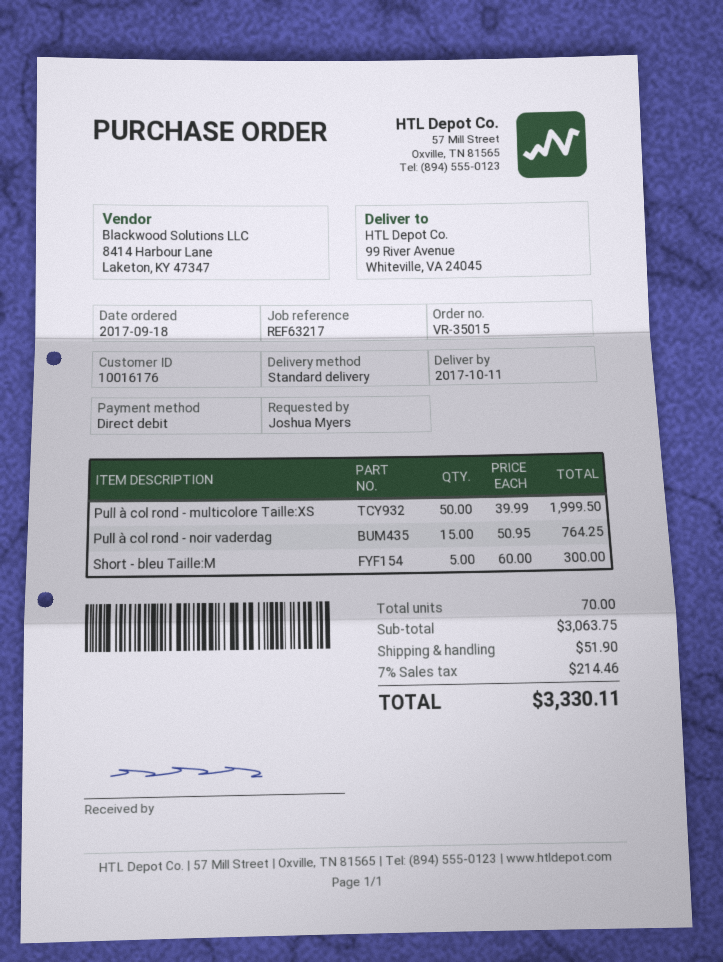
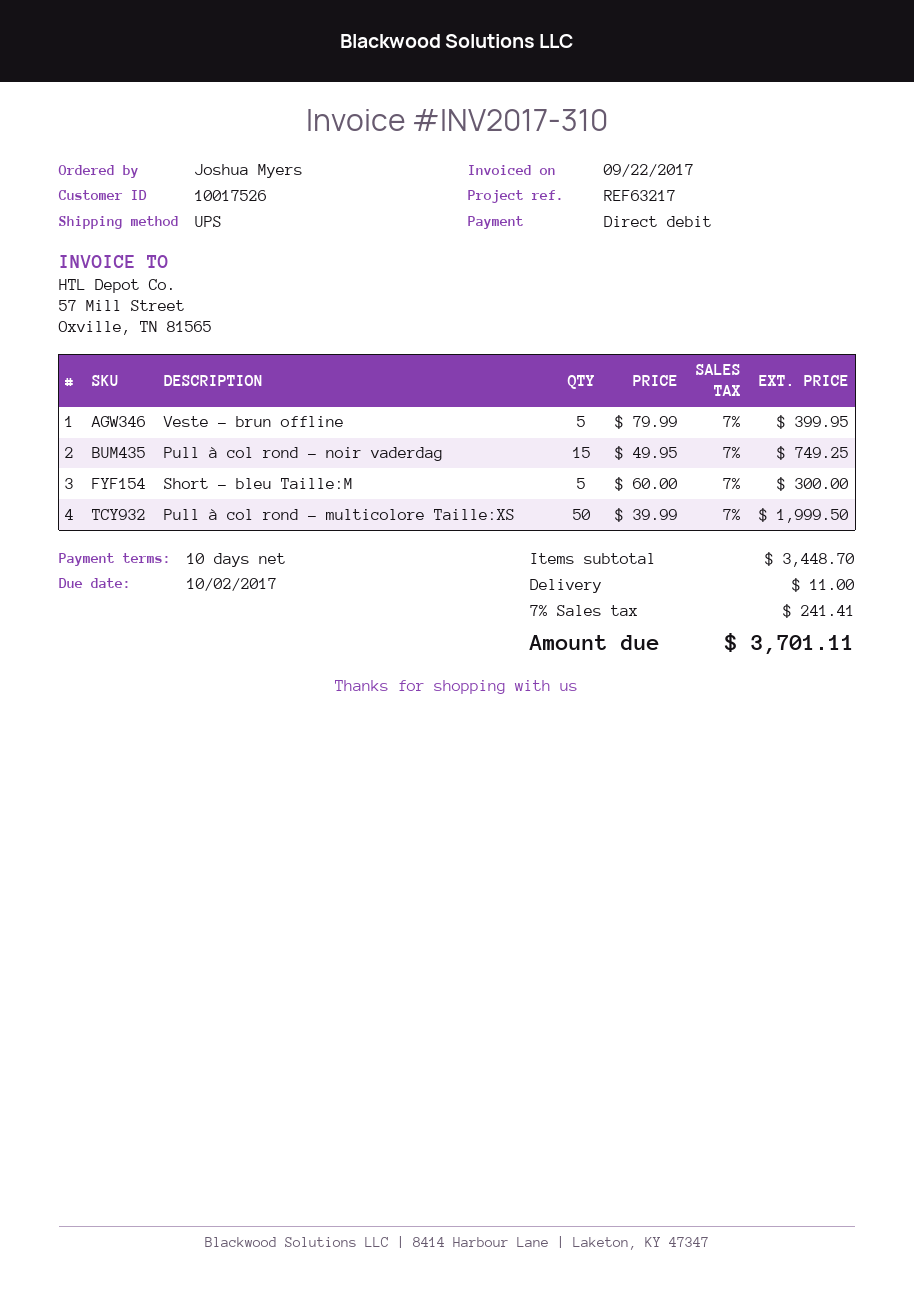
customer number: 10016176 -> 10017526
shipping method: standard -> UPS
Pull à col rond - noir vaderdag: 15 x 50.95 = 764.25 -> 15 x 49.95 = 749.25
Veste - brun offline: none -> 5 x 79.99 = 399.95
subtotal: 3063.75 -> 3448.70
shipping: 51.90 -> 11.00
tax: 7% = 214.46 -> 7% = 241.41
total: 3330.11 -> 3701.11

